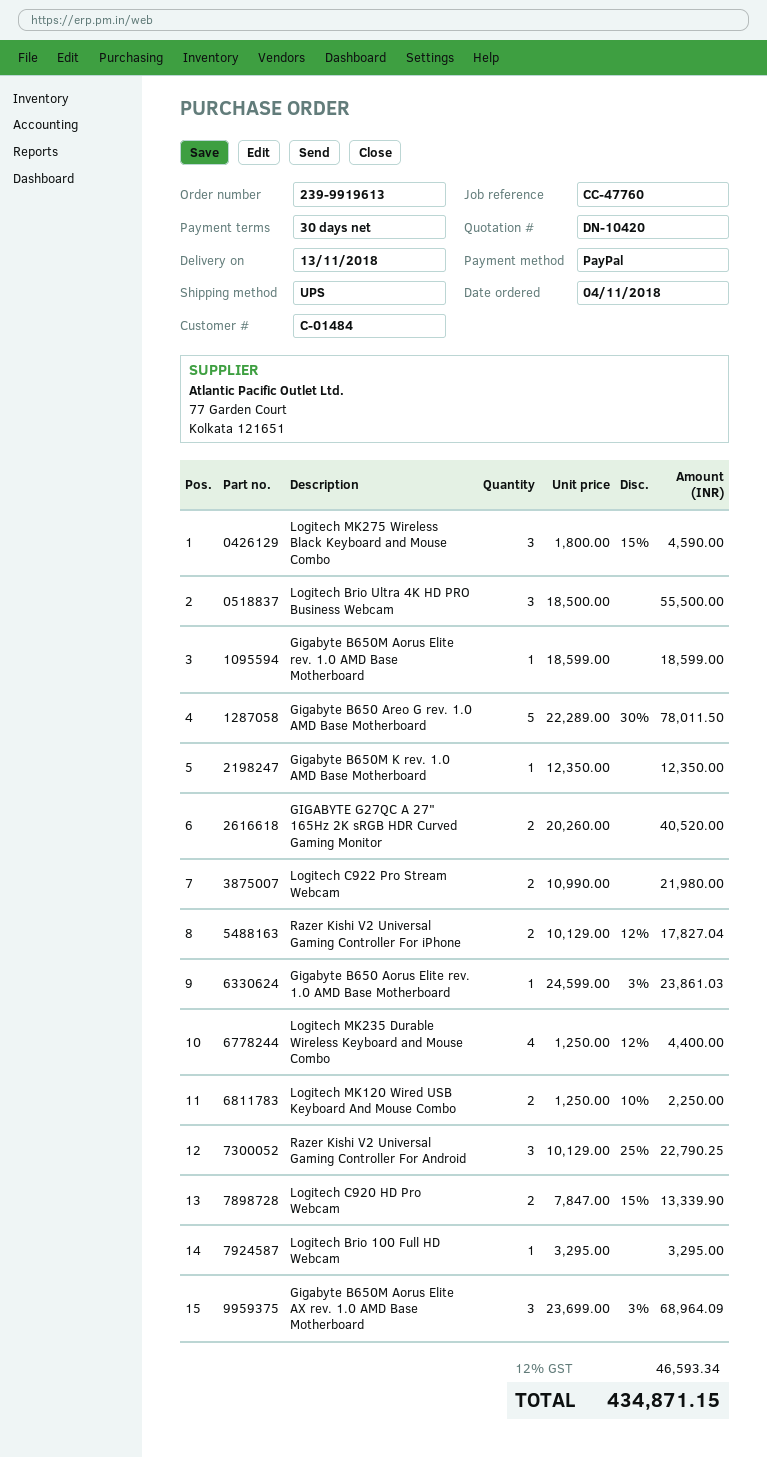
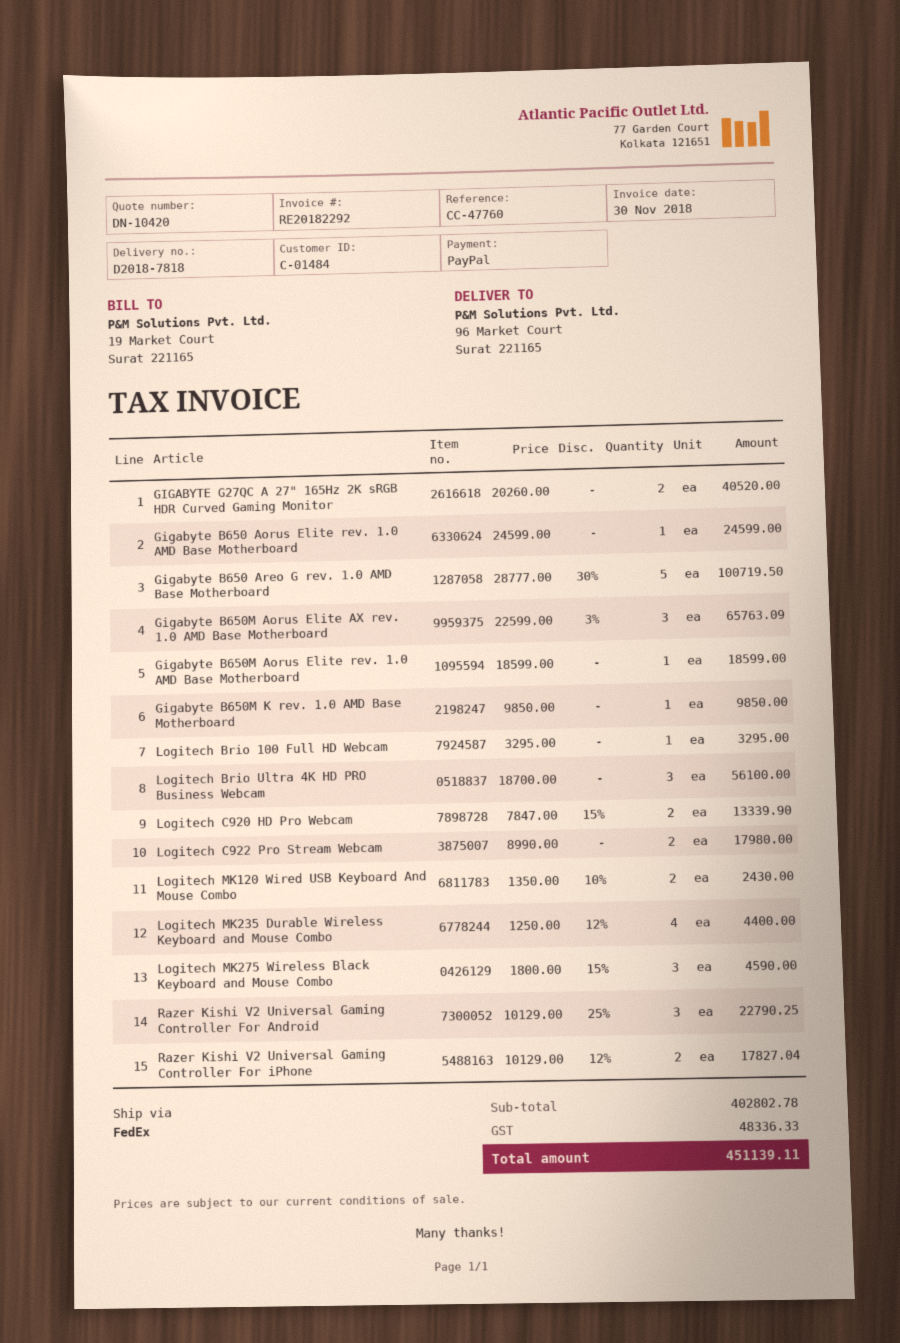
shipping method: UPS -> FedEx
Logitech Brio Ultra 4K HD PRO Business Webcam: 3 x 18500.00 = 55500.00 -> 3 x 18700.00 = 56100.00
Gigabyte B650 Areo G rev. 1.0 AMD Base Motherboard: 5 x 22289.00 - 30% = 78011.50 -> 5 x 28777.00 - 30% = 100719.50
Gigabyte B650M K rev. 1.0 AMD Base Motherboard: 1 x 12350.00 = 12350.00 -> 1 x 9850.00 = 9850.00
Logitech C922 Pro Stream Webcam: 2 x 10990.00 = 21980.00 -> 2 x 8990.00 = 17980.00
Gigabyte B650 Aorus Elite rev. 1.0 AMD Base Motherboard: 1 x 24599.00 - 3% = 23861.03 -> 1 x 24599.00 = 24599.00
Logitech MK120 Wired USB Keyboard And Mouse Combo: 2 x 1250.00 - 10% = 2250.00 -> 2 x 1350.00 - 10% = 2430.00
Gigabyte B650M Aorus Elite AX rev. 1.0 AMD Base Motherboard: 3 x 23699.00 - 3% = 68964.09 -> 3 x 22599.00 - 3% = 65763.09
tax: 46593.34 -> 48336.33
total: 434871.15 -> 451139.11

